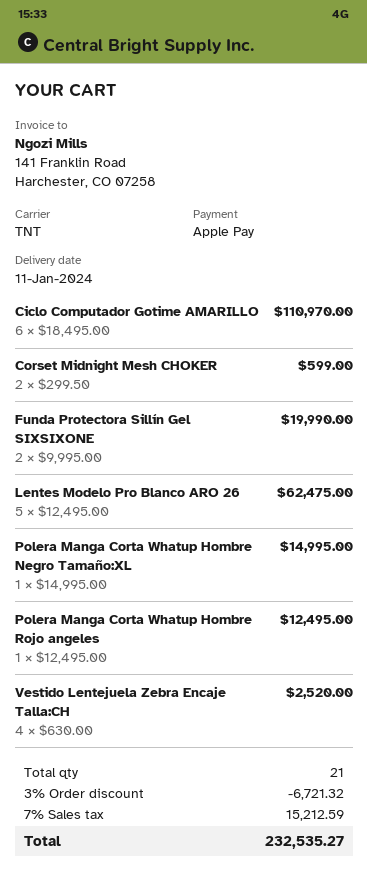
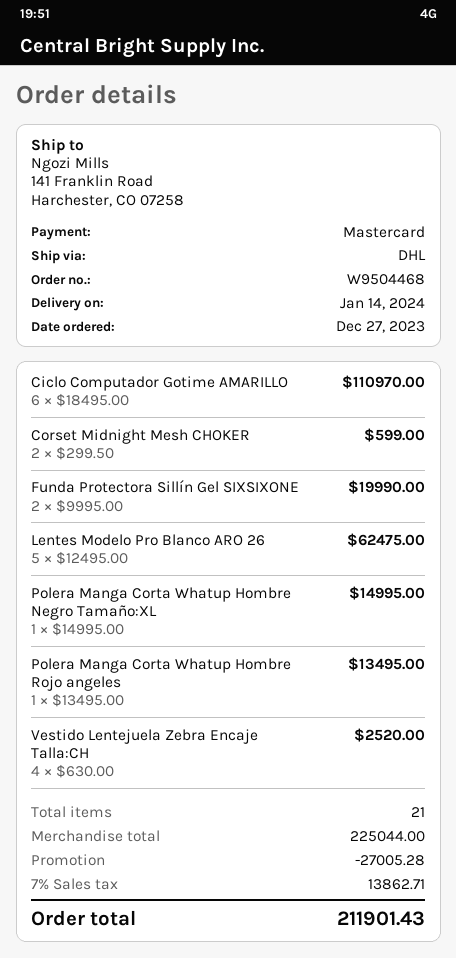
delivery date: 2024-01-11 -> 2024-01-14
payment method: Apple Pay -> Mastercard
shipping method: TNT -> DHL
Polera Manga Corta Whatup Hombre Rojo angeles: 1 x 12495.00 = 12495.00 -> 1 x 13495.00 = 13495.00
discount: 6721.32 -> 27005.28
tax: 7% = 15212.59 -> 7% = 13862.71
total: 232535.27 -> 211901.43

